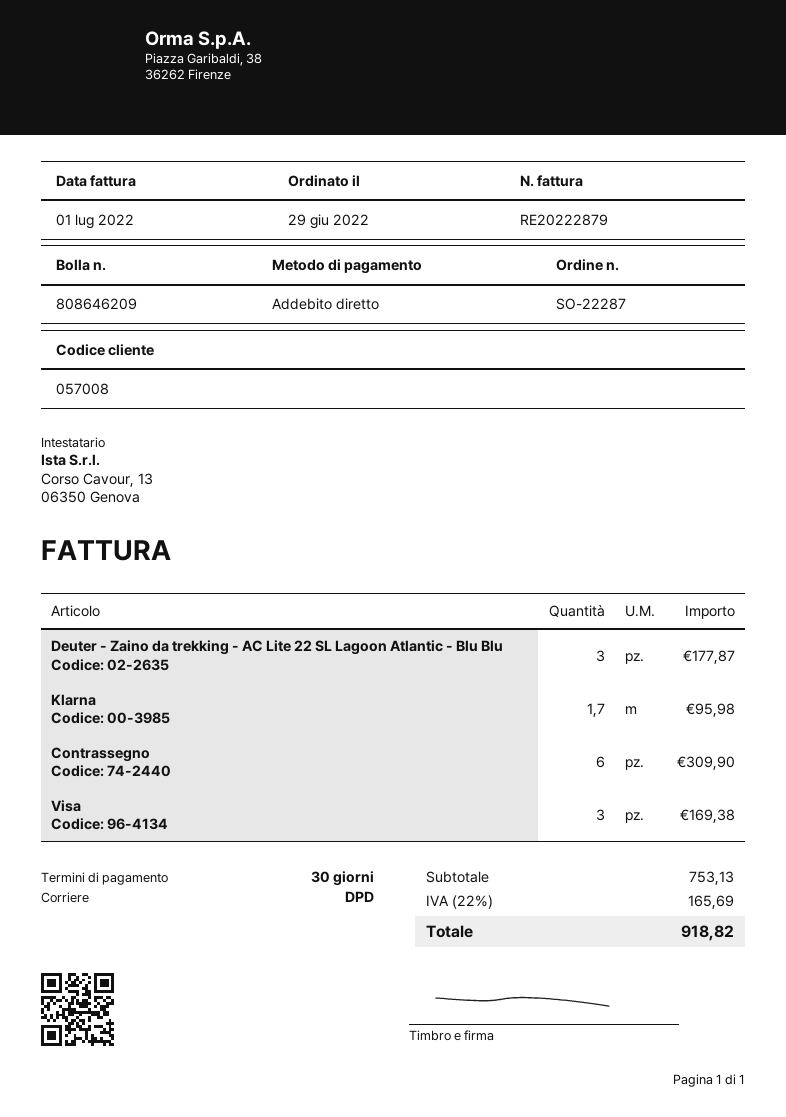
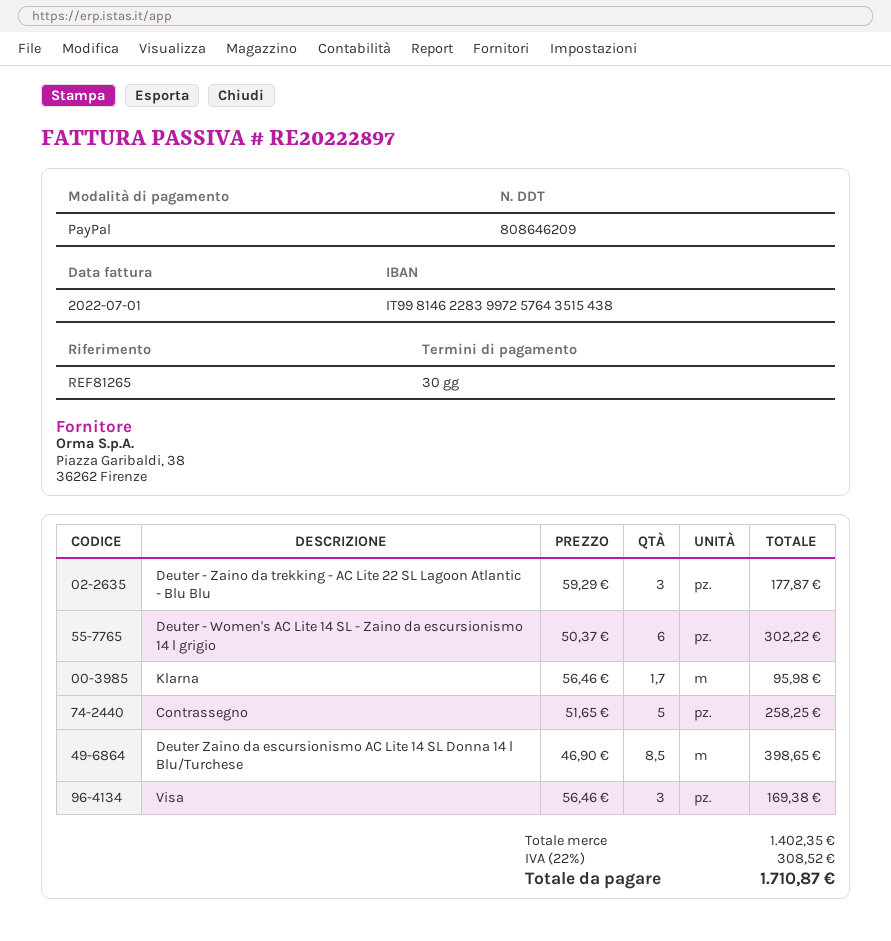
invoice number: RE20222879 -> RE20222897
payment method: direct debit -> PayPal
Contrassegno: 6 for 309.90 -> 5 for 258.25
Deuter - Women's AC Lite 14 SL - Zaino da escursionismo 14 l grigio: none -> 6 for 302.22
Deuter Zaino da escursionismo AC Lite 14 SL Donna 14 l Blu/Turchese: none -> 8.5 for 398.65
subtotal: 753.13 -> 1402.35
tax: 22% = 165.69 -> 22% = 308.52
total: 918.82 -> 1710.87

